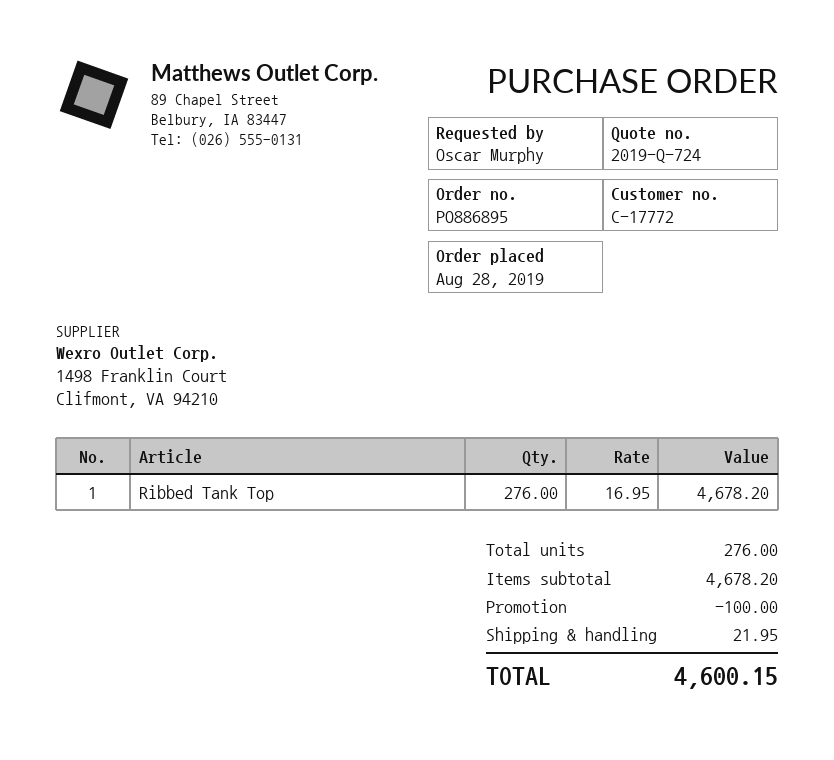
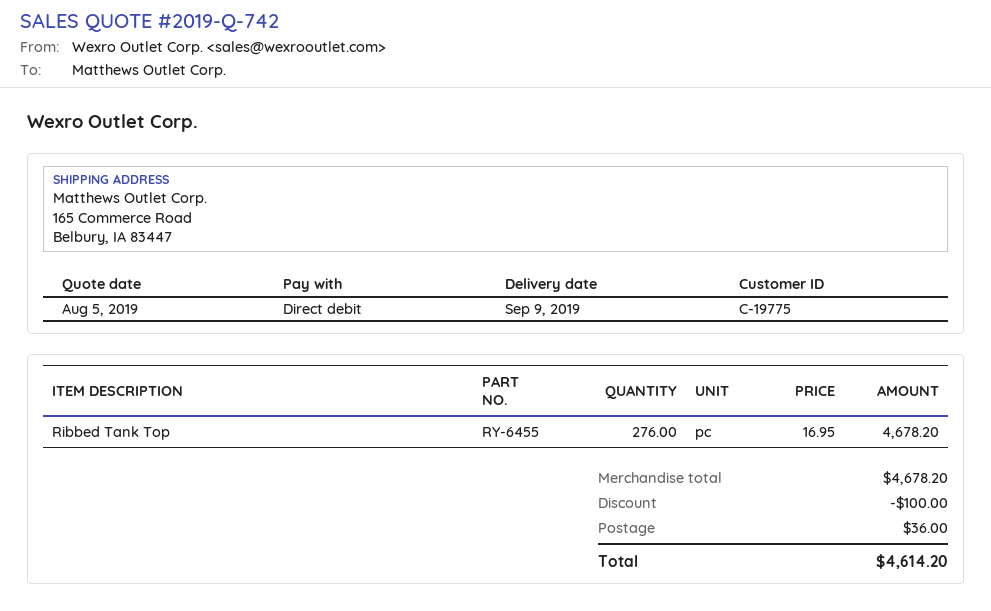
quote number: 2019-Q-724 -> 2019-Q-742
customer number: C-17772 -> C-19775
shipping: 21.95 -> 36.00
total: 4600.15 -> 4614.20

